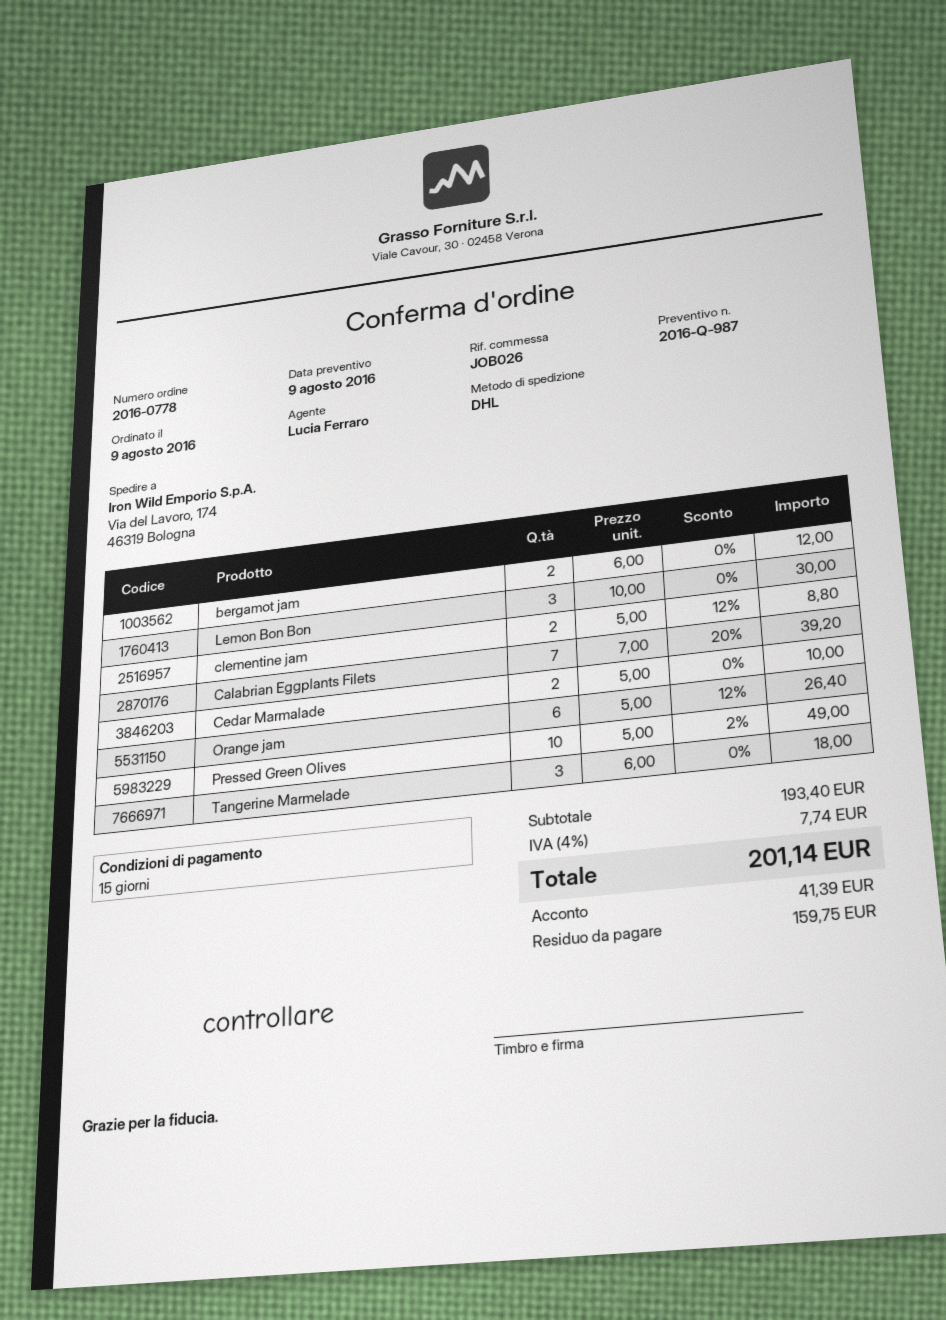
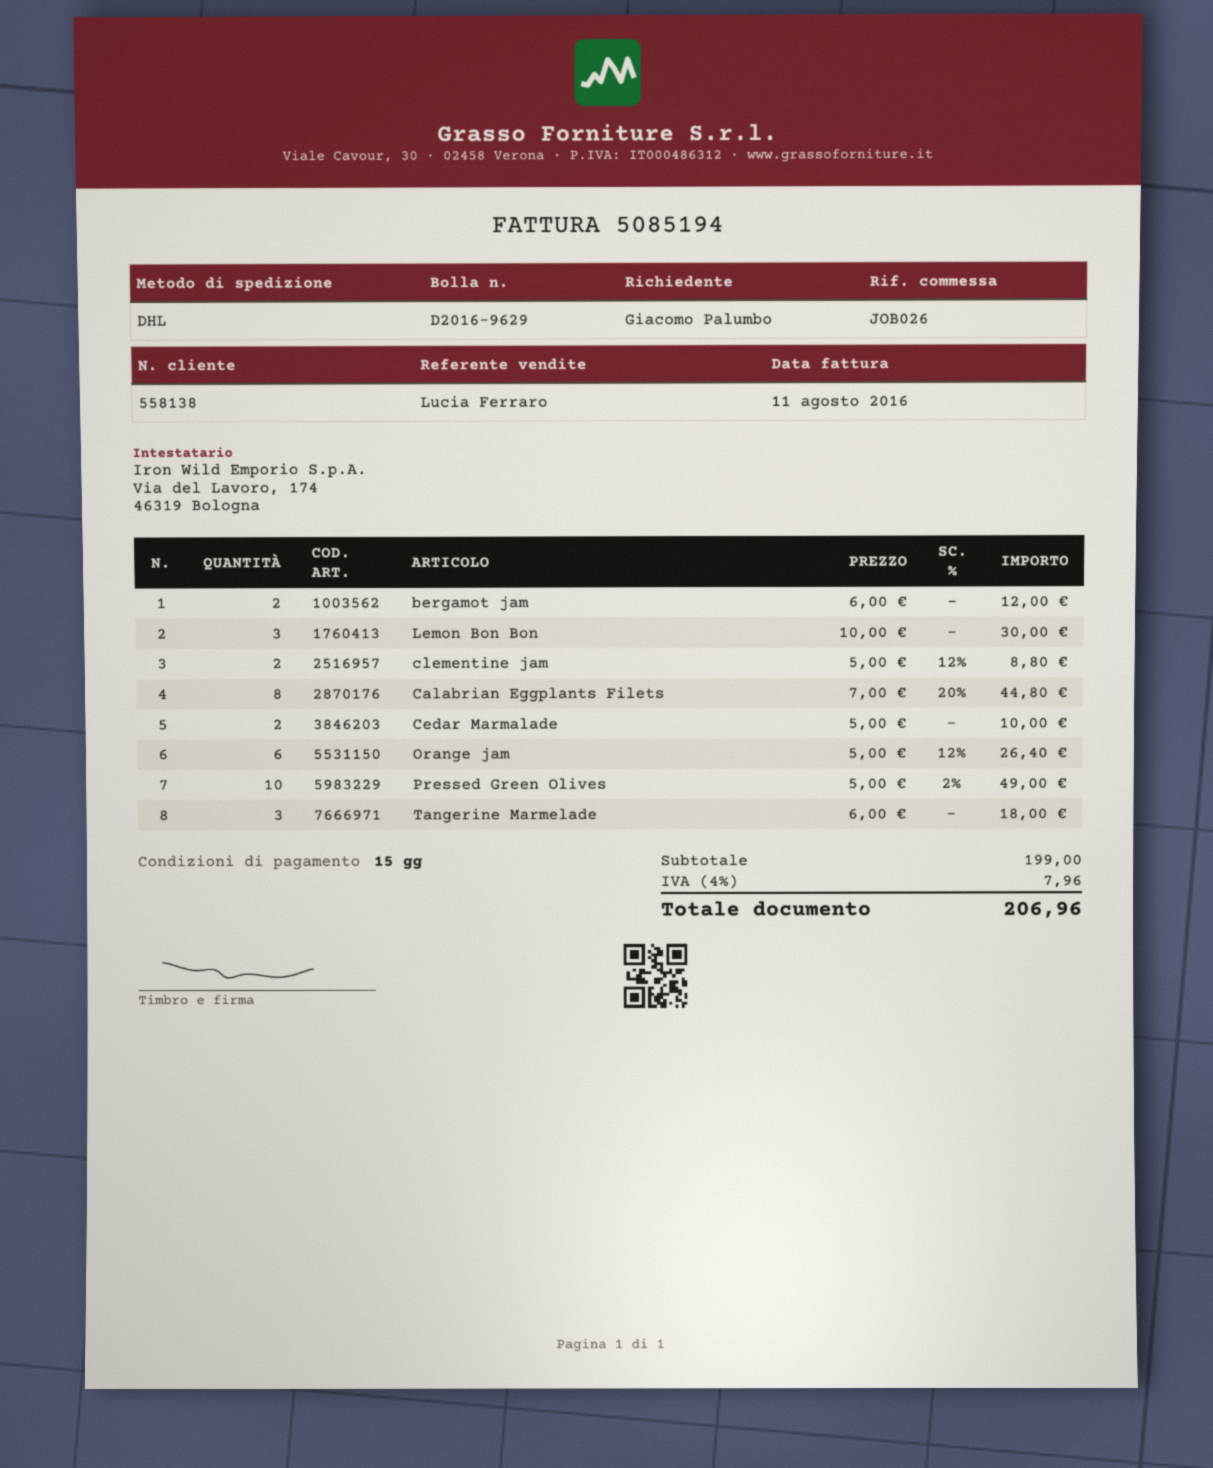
Calabrian Eggplants Filets: 7 x 7.00 - 20% = 39.20 -> 8 x 7.00 - 20% = 44.80
subtotal: 193.40 -> 199.00
tax: 4% = 7.74 -> 4% = 7.96
total: 201.14 -> 206.96

